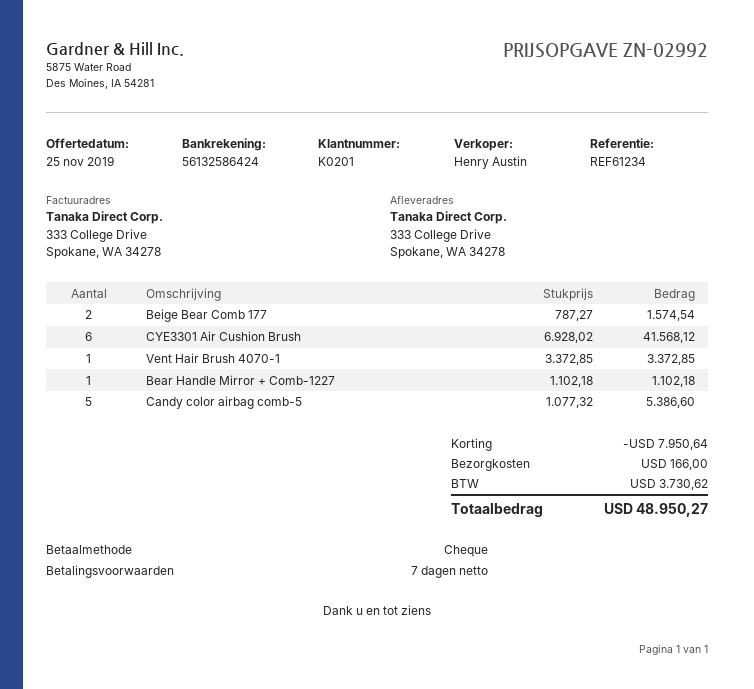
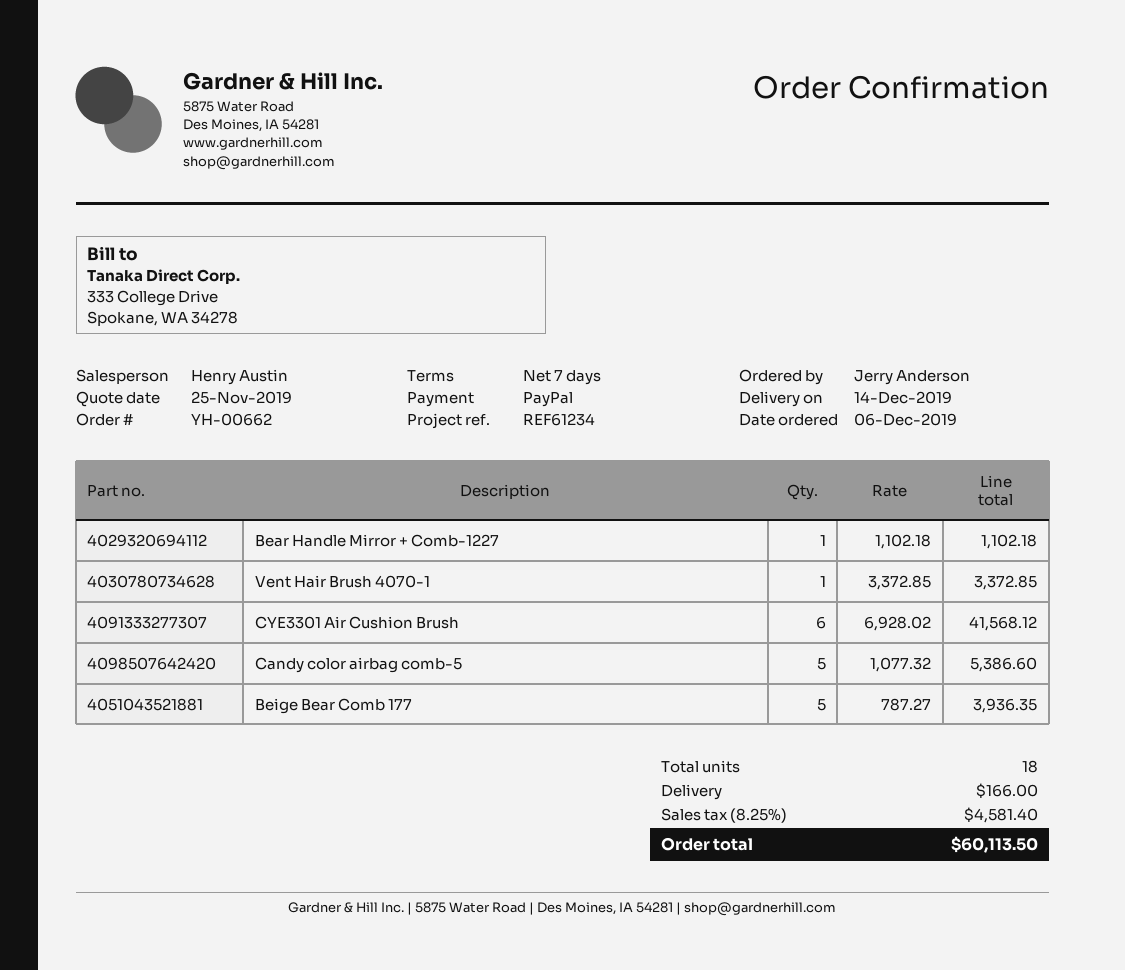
payment method: cheque -> PayPal
Beige Bear Comb 177: 2 x 787.27 = 1574.54 -> 5 x 787.27 = 3936.35
discount: 7950.64 -> none
tax: 3730.62 -> 4581.40
total: 48950.27 -> 60113.50

